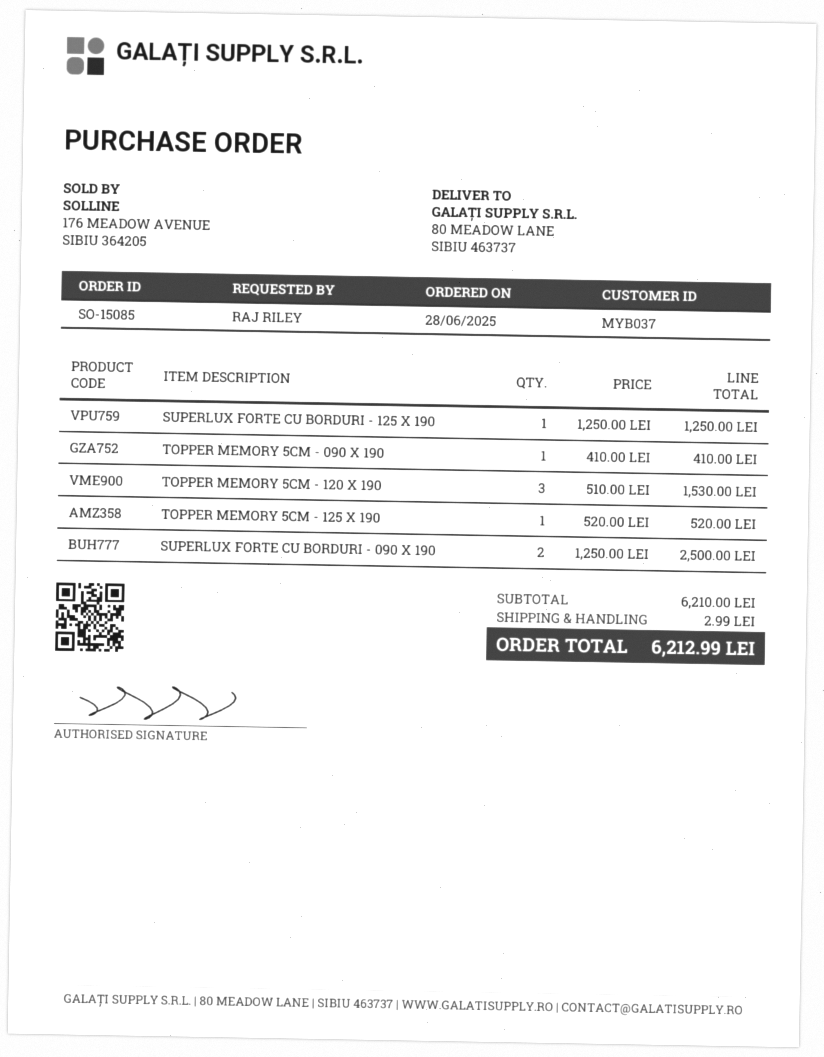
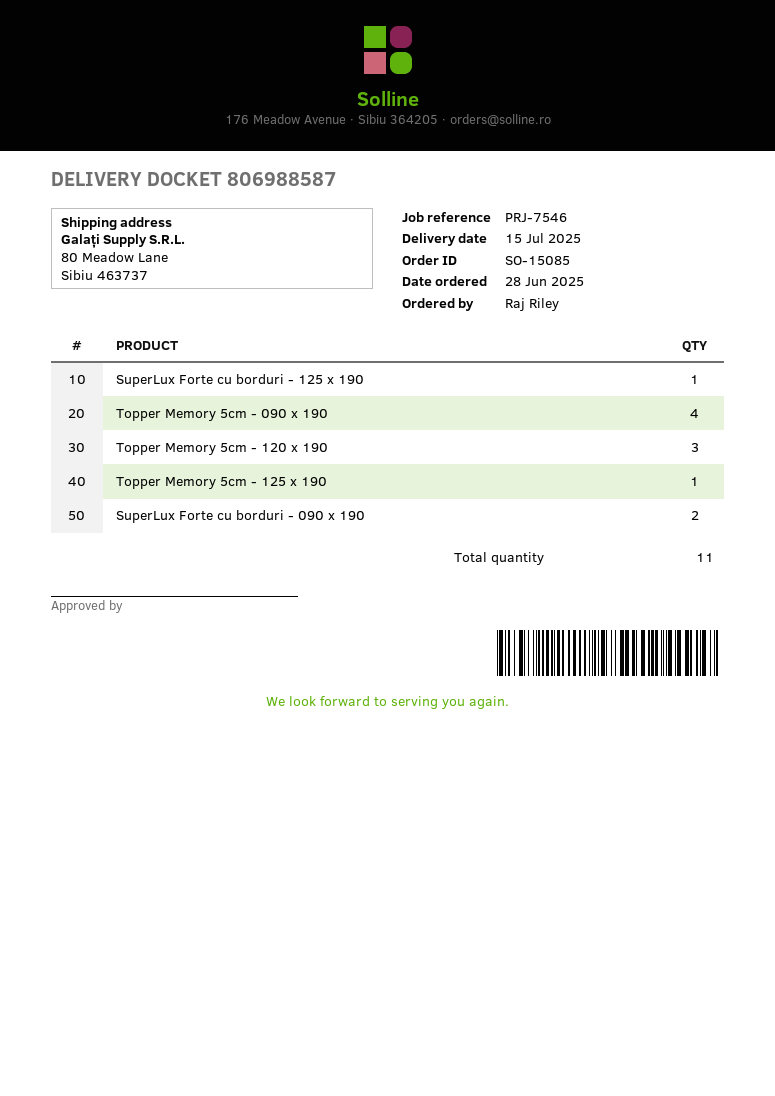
TOPPER MEMORY 5CM - 090 X 190: 1 -> 4

